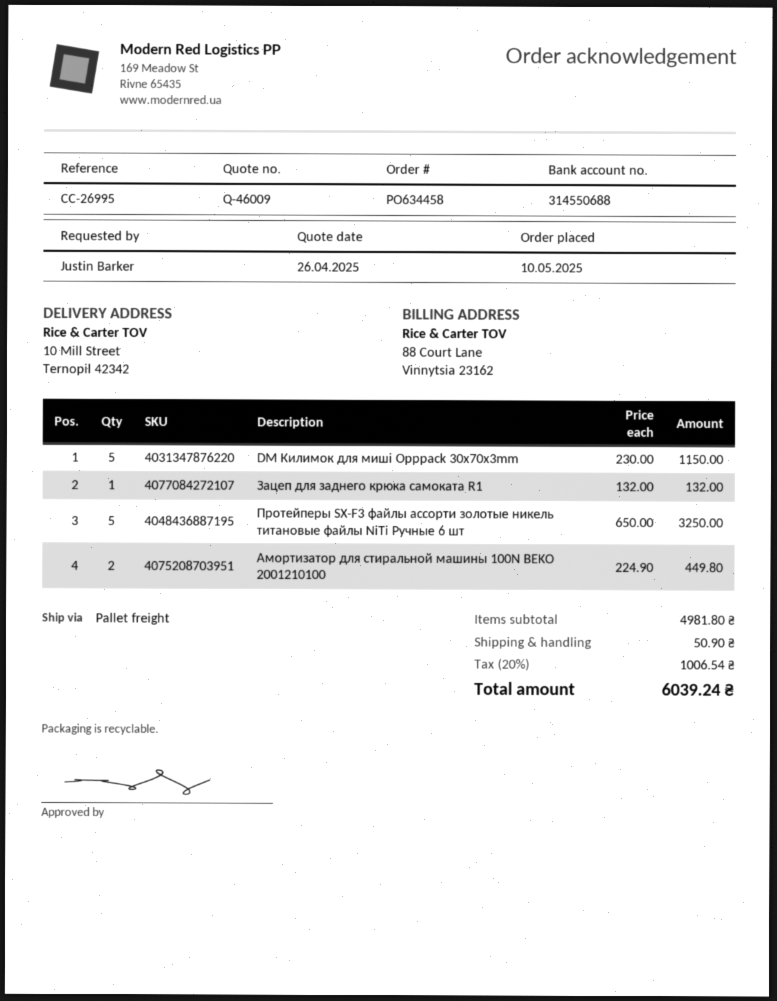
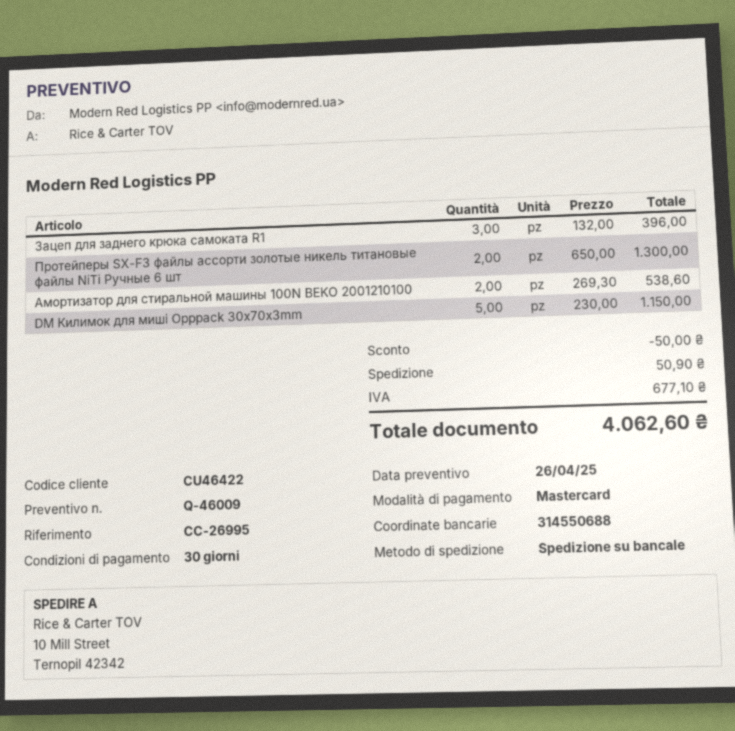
Зацеп для заднего крюка самоката R1: 1 x 132.00 = 132.00 -> 3 x 132.00 = 396.00
Протейперы SX-F3 файлы ассорти золотые никель титановые файлы NiTi Ручные 6 шт: 5 x 650.00 = 3250.00 -> 2 x 650.00 = 1300.00
Амортизатор для стиральной машины 100N BEKO 2001210100: 2 x 224.90 = 449.80 -> 2 x 269.30 = 538.60
discount: none -> 50.00
tax: 1006.54 -> 677.10
total: 6039.24 -> 4062.60

